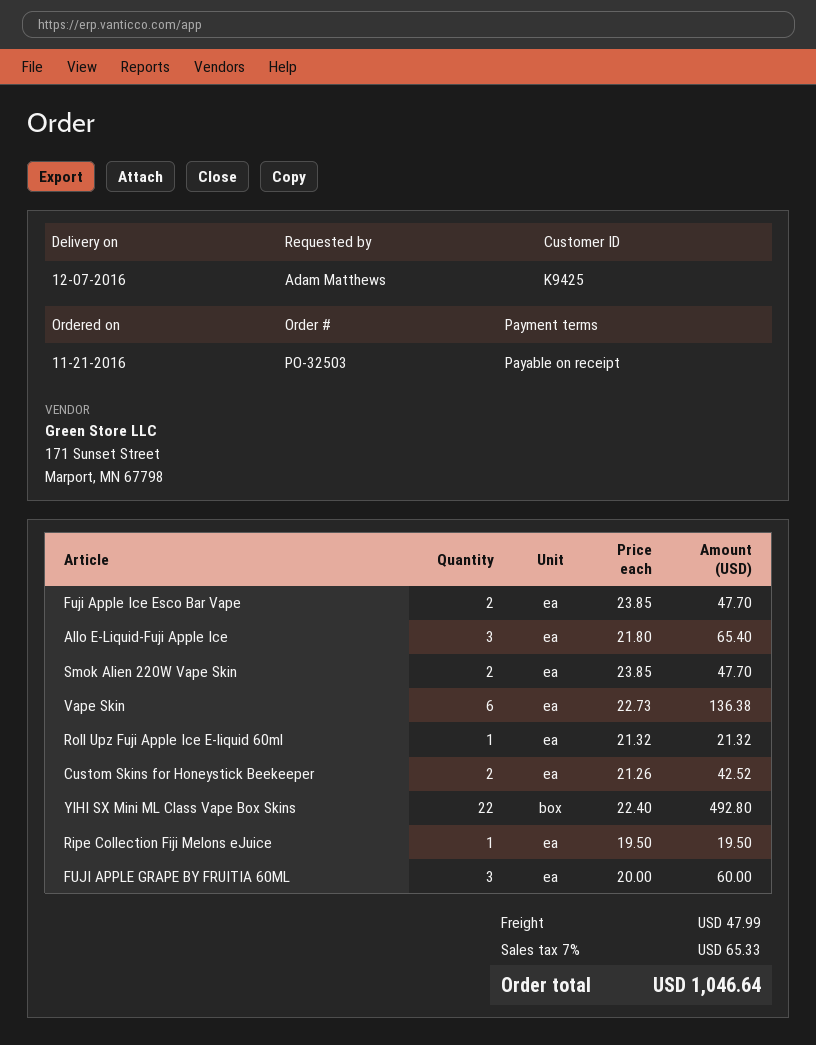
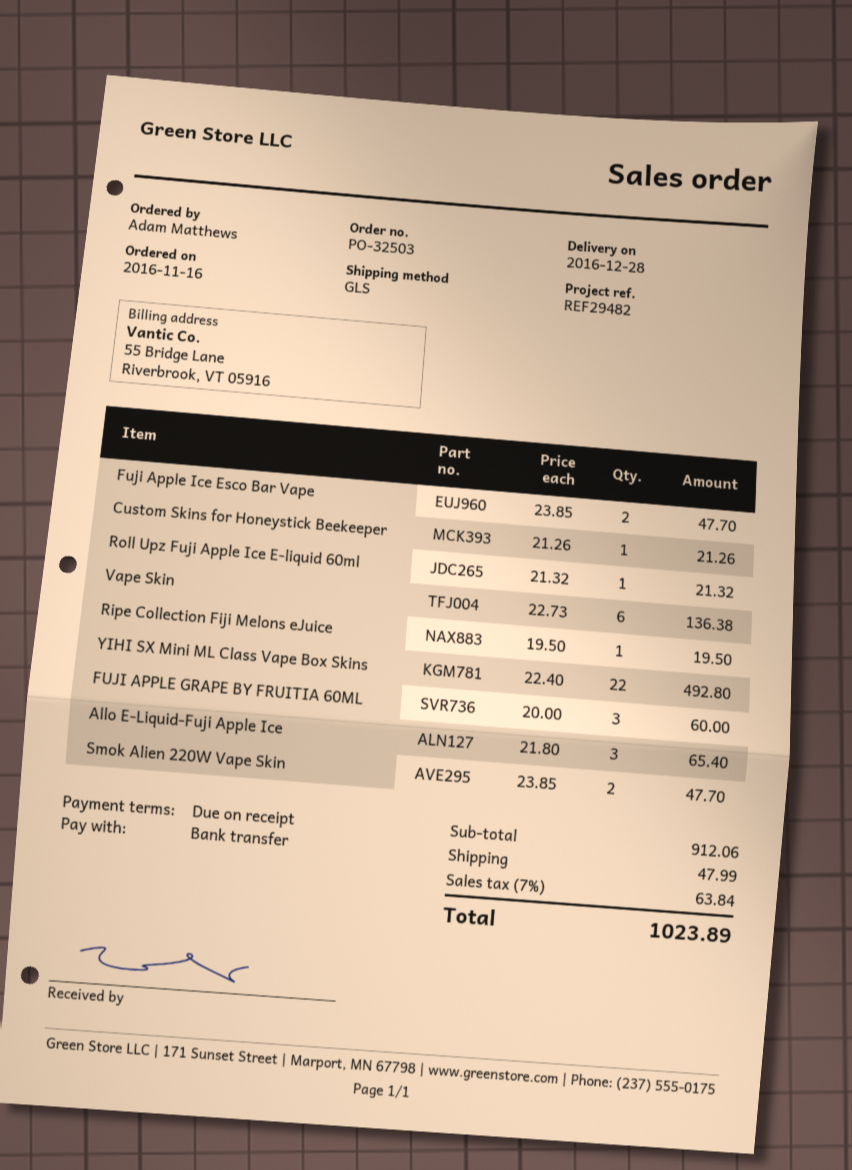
order date: 2016-11-21 -> 2016-11-16
delivery date: 2016-12-07 -> 2016-12-28
Custom Skins for Honeystick Beekeeper: 2 x 21.26 = 42.52 -> 1 x 21.26 = 21.26
tax: 7% = 65.33 -> 7% = 63.84
total: 1046.64 -> 1023.89

